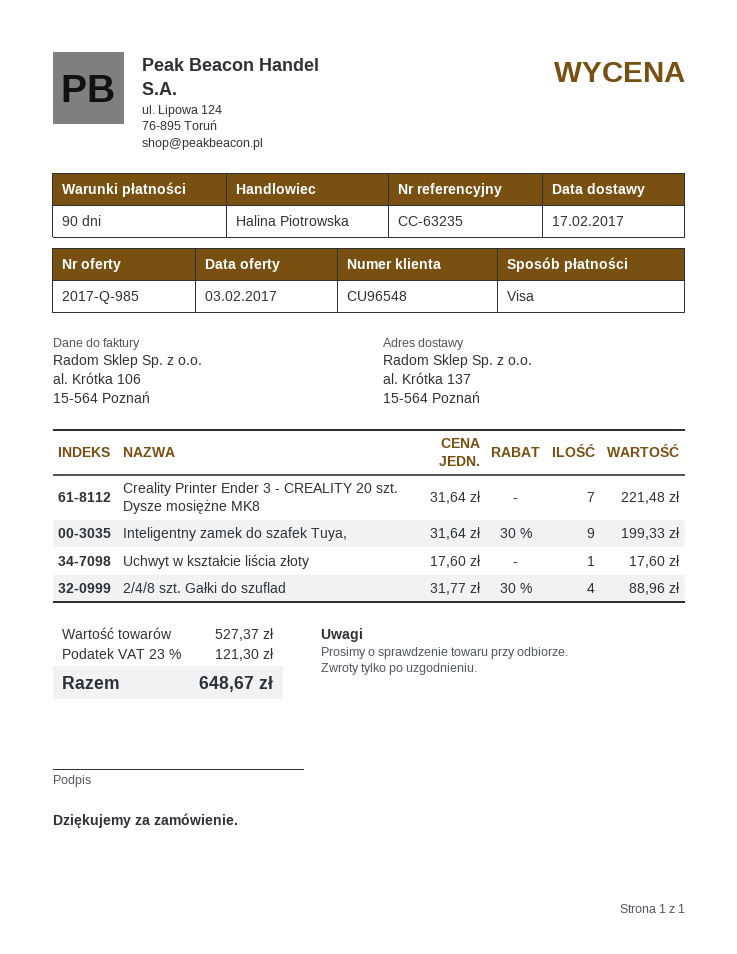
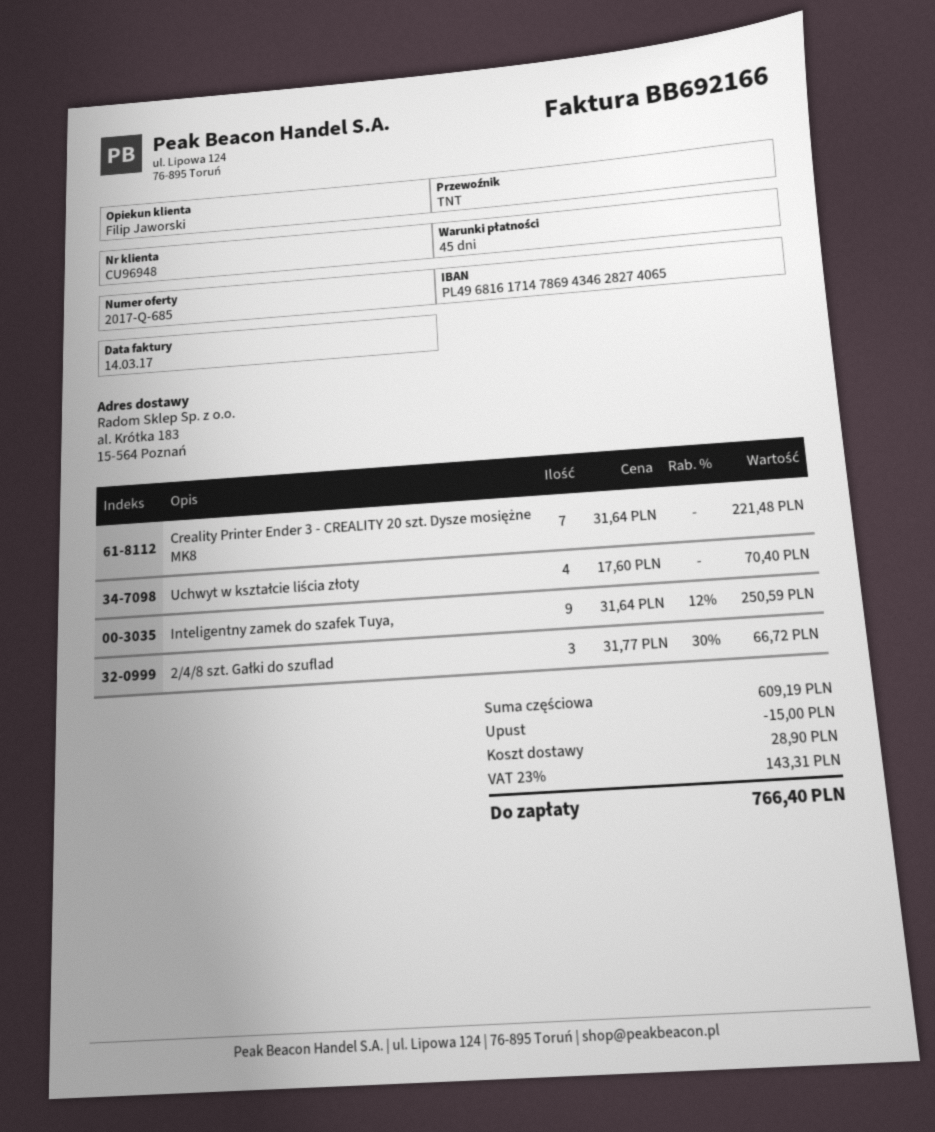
quote number: 2017-Q-985 -> 2017-Q-685
payment terms: 90 days -> 45 days
customer number: CU96548 -> CU96948
sales rep: Halina Piotrowska -> Filip Jaworski
ship to: al. Krótka 137, 15-564 Poznań -> al. Krótka 183, 15-564 Poznań
Inteligentny zamek do szafek Tuya,: 9 x 31.64 - 30% = 199.33 -> 9 x 31.64 - 12% = 250.59
Uchwyt w kształcie liścia złoty: 1 x 17.60 = 17.60 -> 4 x 17.60 = 70.40
2/4/8 szt. Gałki do szuflad: 4 x 31.77 - 30% = 88.96 -> 3 x 31.77 - 30% = 66.72
subtotal: 527.37 -> 609.19
discount: none -> 15.00
shipping: none -> 28.90
tax: 23% = 121.30 -> 23% = 143.31
total: 648.67 -> 766.40

